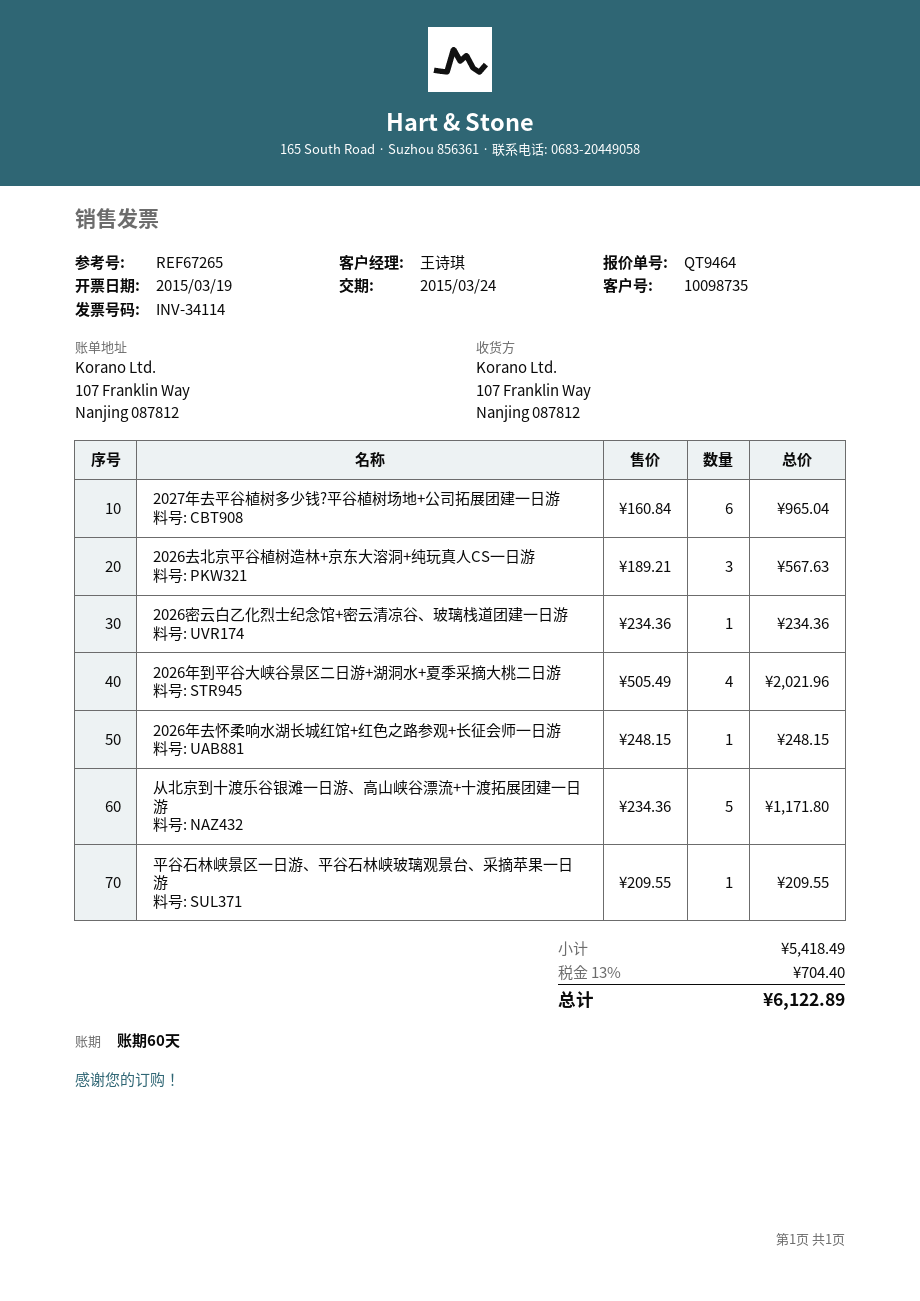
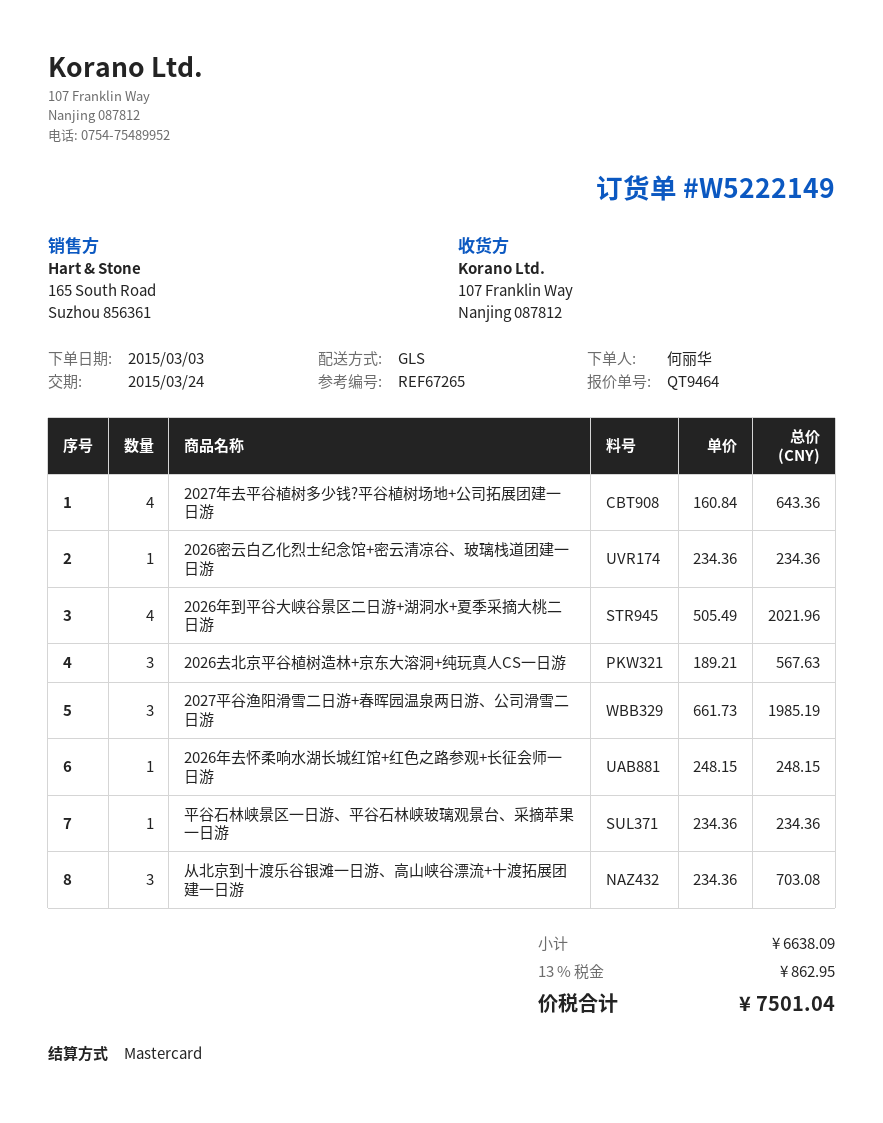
2027年去平谷植树多少钱?平谷植树场地+公司拓展团建一日游: 6 x 160.84 = 965.04 -> 4 x 160.84 = 643.36
从北京到十渡乐谷银滩一日游、高山峡谷漂流+十渡拓展团建一日游: 5 x 234.36 = 1171.80 -> 3 x 234.36 = 703.08
平谷石林峡景区一日游、平谷石林峡玻璃观景台、采摘苹果一日游: 1 x 209.55 = 209.55 -> 1 x 234.36 = 234.36
2027平谷渔阳滑雪二日游+春晖园温泉两日游、公司滑雪二日游: none -> 3 x 661.73 = 1985.19
subtotal: 5418.49 -> 6638.09
tax: 13% = 704.40 -> 13% = 862.95
total: 6122.89 -> 7501.04

